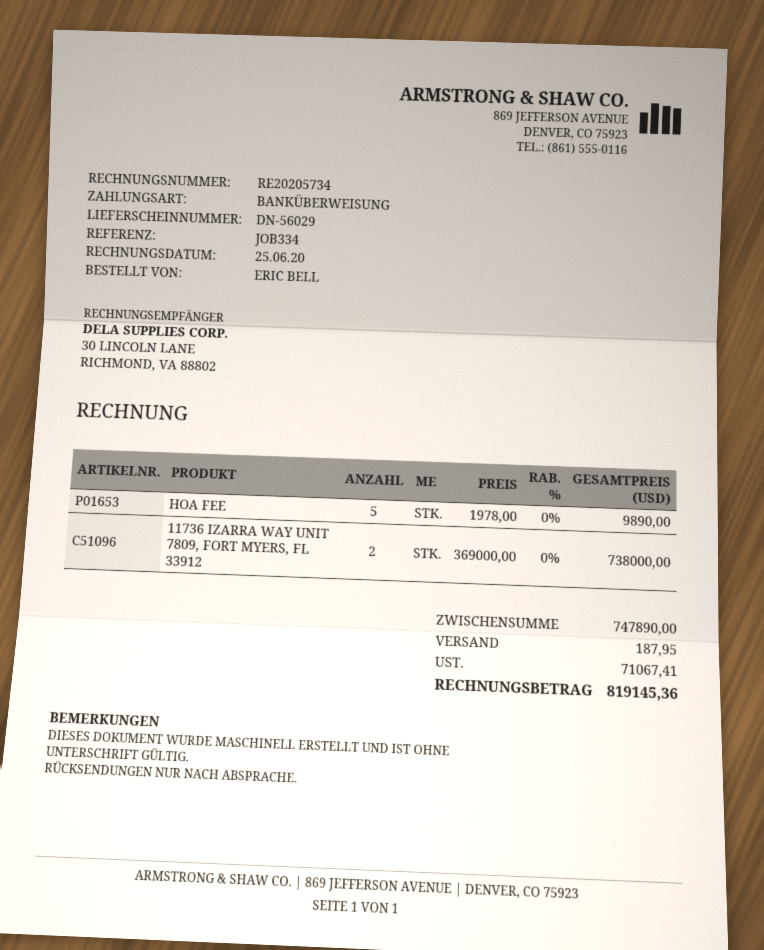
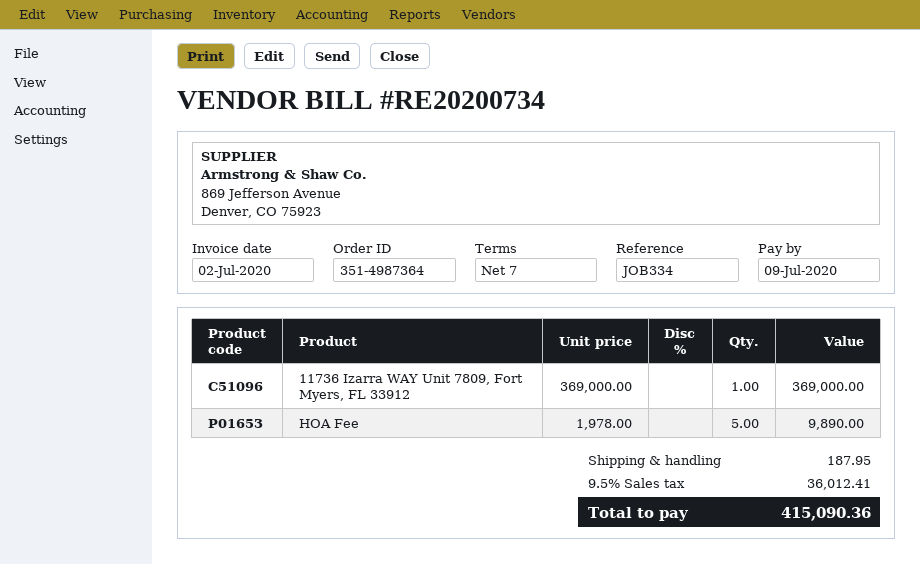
invoice number: RE20205734 -> RE20200734
invoice date: 2020-06-25 -> 2020-07-02
11736 IZARRA WAY UNIT 7809, FORT MYERS, FL 33912: 2 x 369000.00 = 738000.00 -> 1 x 369000.00 = 369000.00
tax: 71067.41 -> 36012.41
total: 819145.36 -> 415090.36

